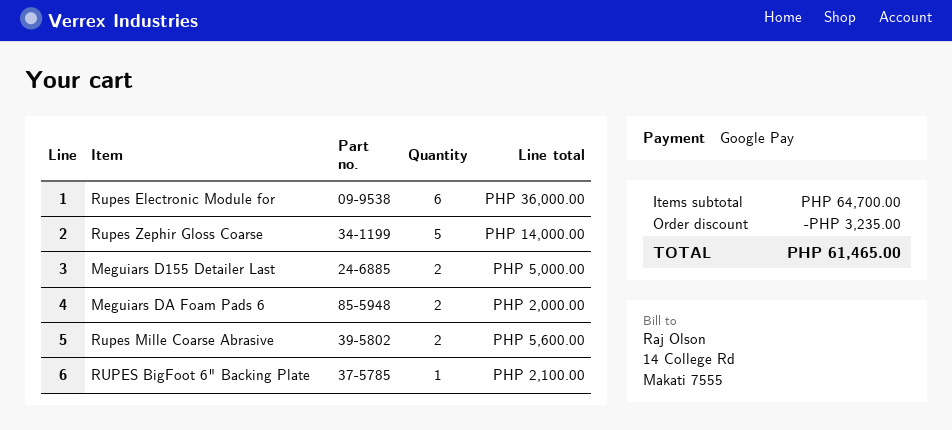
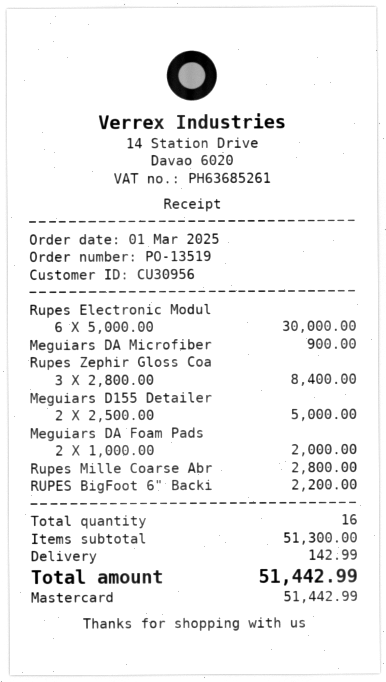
payment method: Google Pay -> Mastercard
Rupes Electronic Module for: 6 for 36000.00 -> 6 for 30000.00
Rupes Zephir Gloss Coarse: 5 for 14000.00 -> 3 for 8400.00
Rupes Mille Coarse Abrasive: 2 for 5600.00 -> 1 for 2800.00
RUPES BigFoot 6" Backing Plate: 1 for 2100.00 -> 1 for 2200.00
Meguiars DA Microfiber: none -> 1 for 900.00
subtotal: 64700.00 -> 51300.00
discount: 3235.00 -> none
shipping: none -> 142.99
total: 61465.00 -> 51442.99

